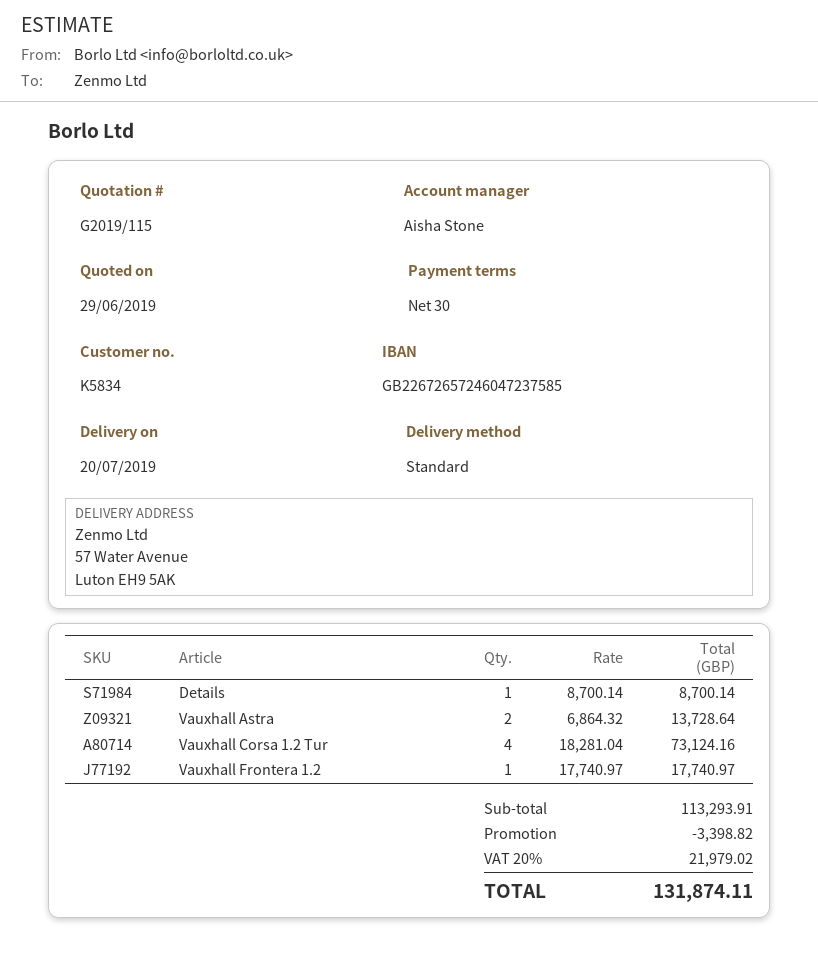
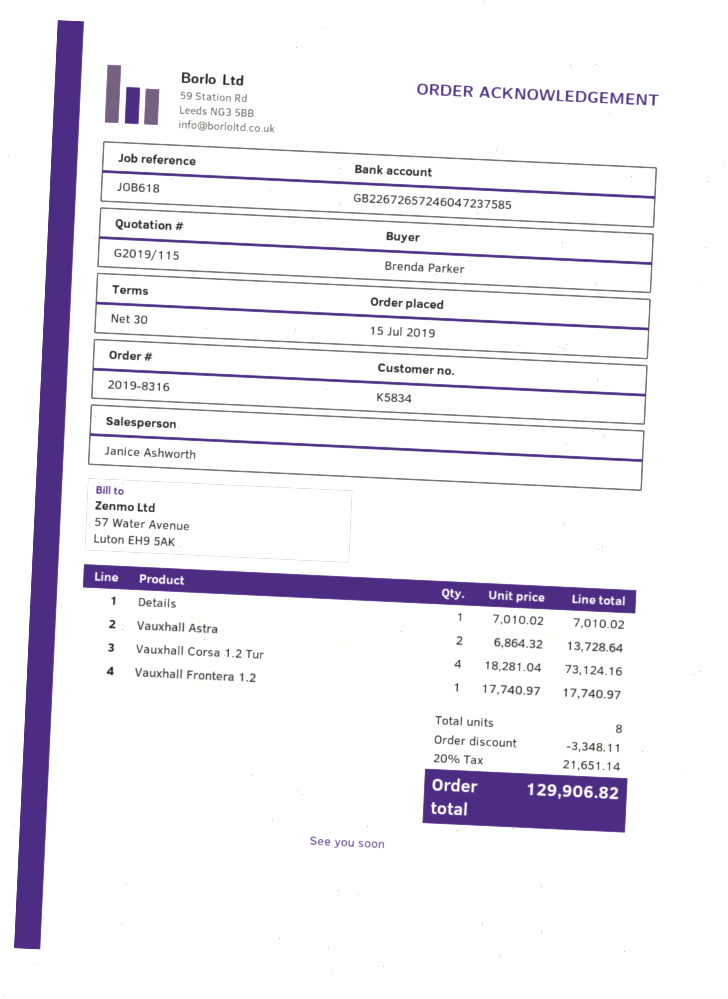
sales rep: Aisha Stone -> Janice Ashworth
Details: 1 x 8700.14 = 8700.14 -> 1 x 7010.02 = 7010.02
discount: 3398.82 -> 3348.11
tax: 20% = 21979.02 -> 20% = 21651.14
total: 131874.11 -> 129906.82

